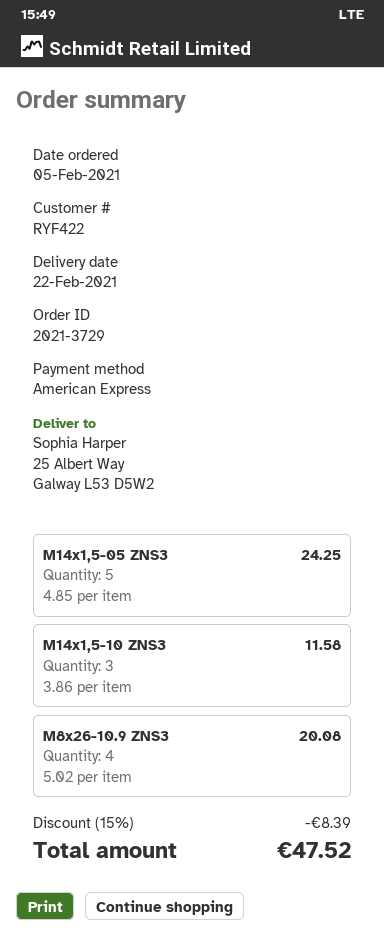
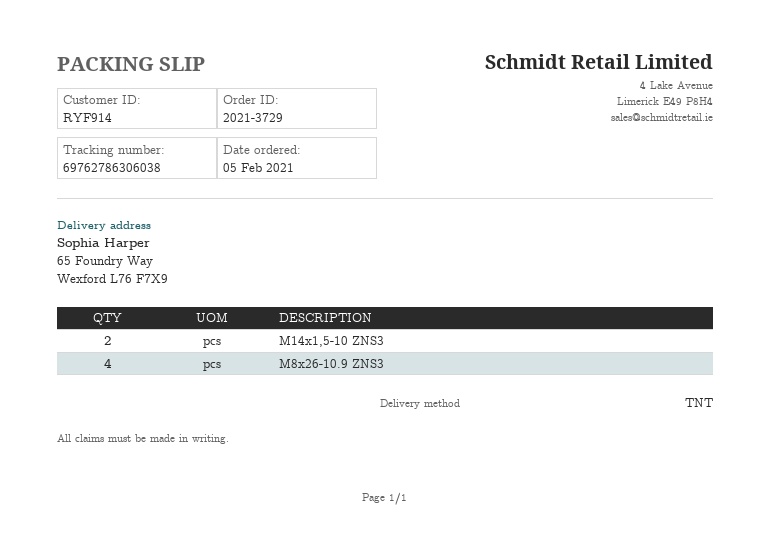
customer number: RYF422 -> RYF914
ship to: 25 Albert Way, Galway L53 D5W2 -> 65 Foundry Way, Wexford L76 F7X9
M14x1,5-05 ZNS3: 5 -> none
M14x1,5-10 ZNS3: 3 -> 2

